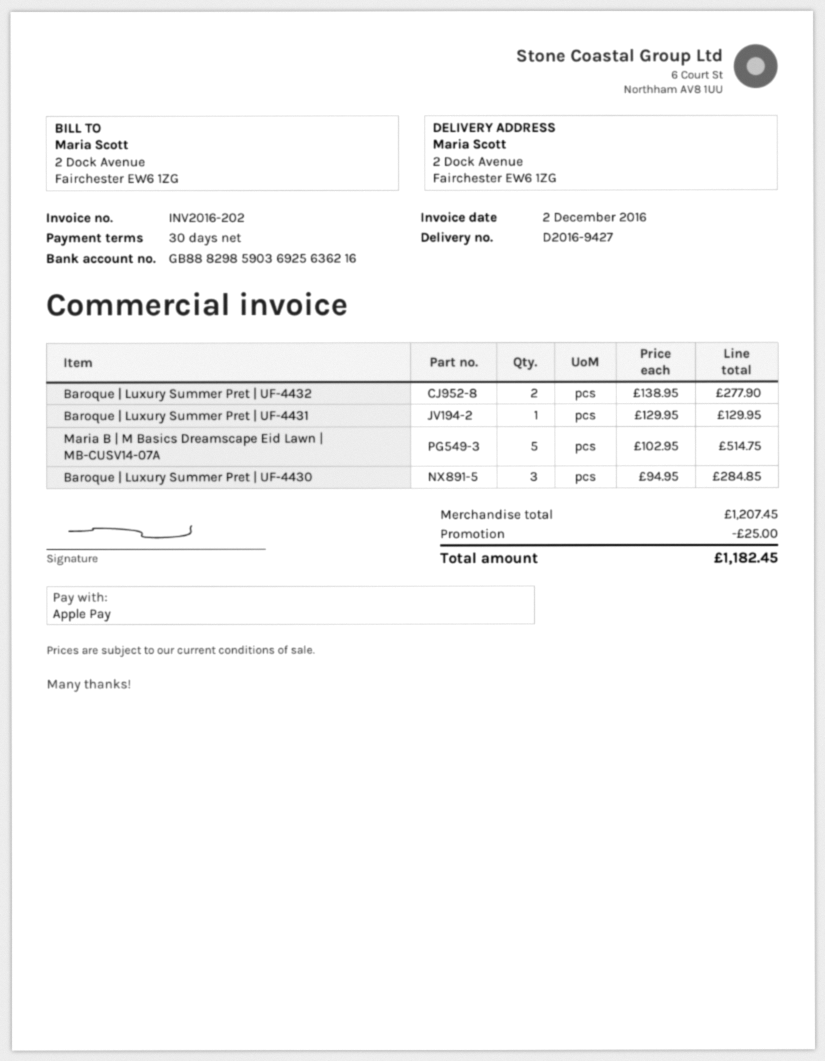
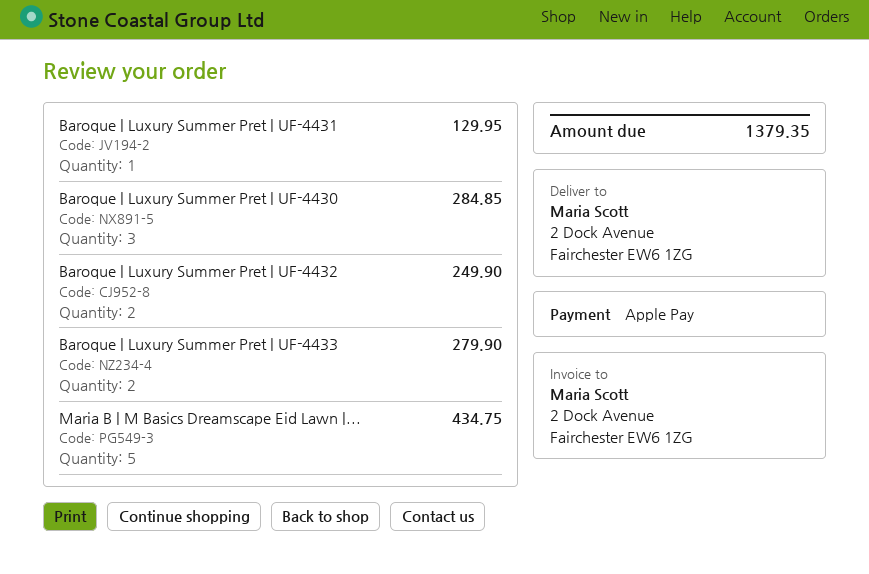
Baroque | Luxury Summer Pret | UF-4432: 2 for 277.90 -> 2 for 249.90
Maria B | M Basics Dreamscape Eid Lawn | MB-CUSV14-07A: 5 for 514.75 -> 5 for 434.75
Baroque | Luxury Summer Pret | UF-4433: none -> 2 for 279.90
discount: 25.00 -> none
total: 1182.45 -> 1379.35

